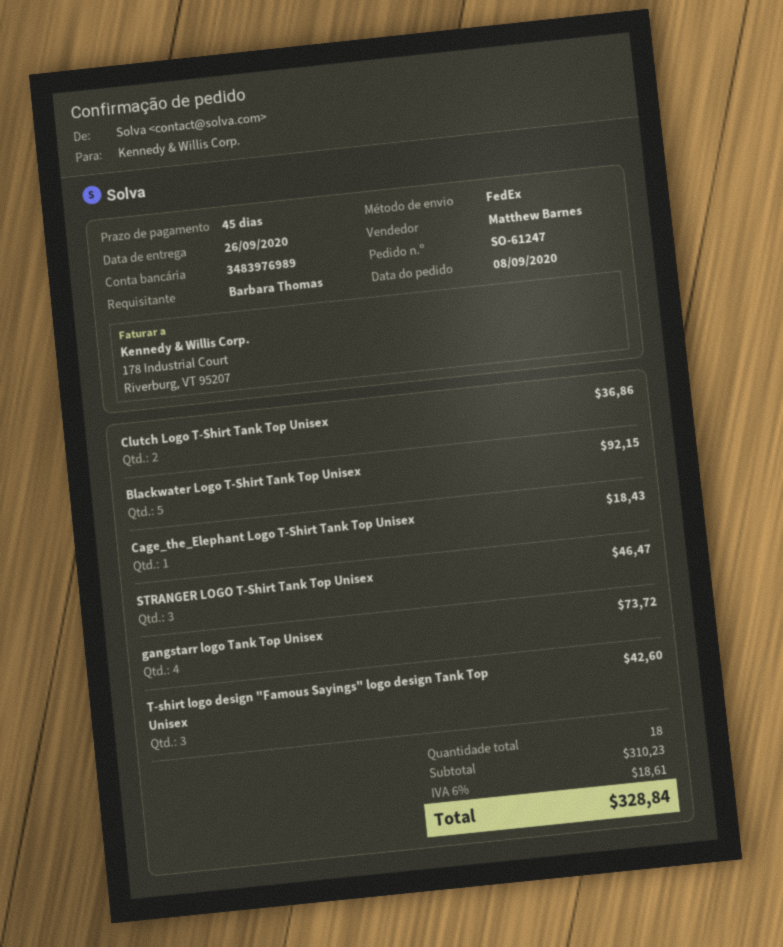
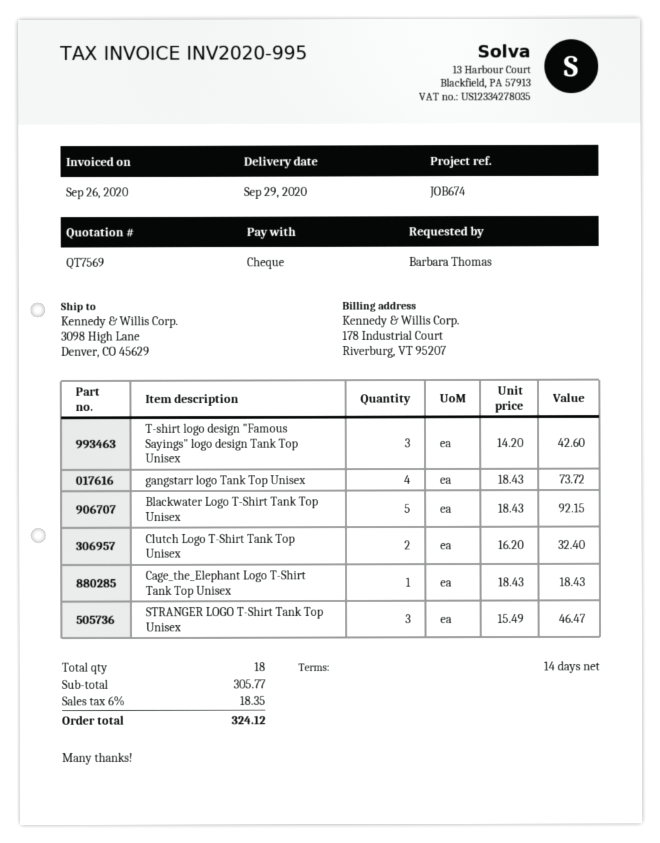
delivery date: 2020-09-26 -> 2020-09-29
payment terms: 45 days -> 14 days
Clutch Logo T-Shirt Tank Top Unisex: 2 for 36.86 -> 2 for 32.40
subtotal: 310.23 -> 305.77
tax: 6% = 18.61 -> 6% = 18.35
total: 328.84 -> 324.12

